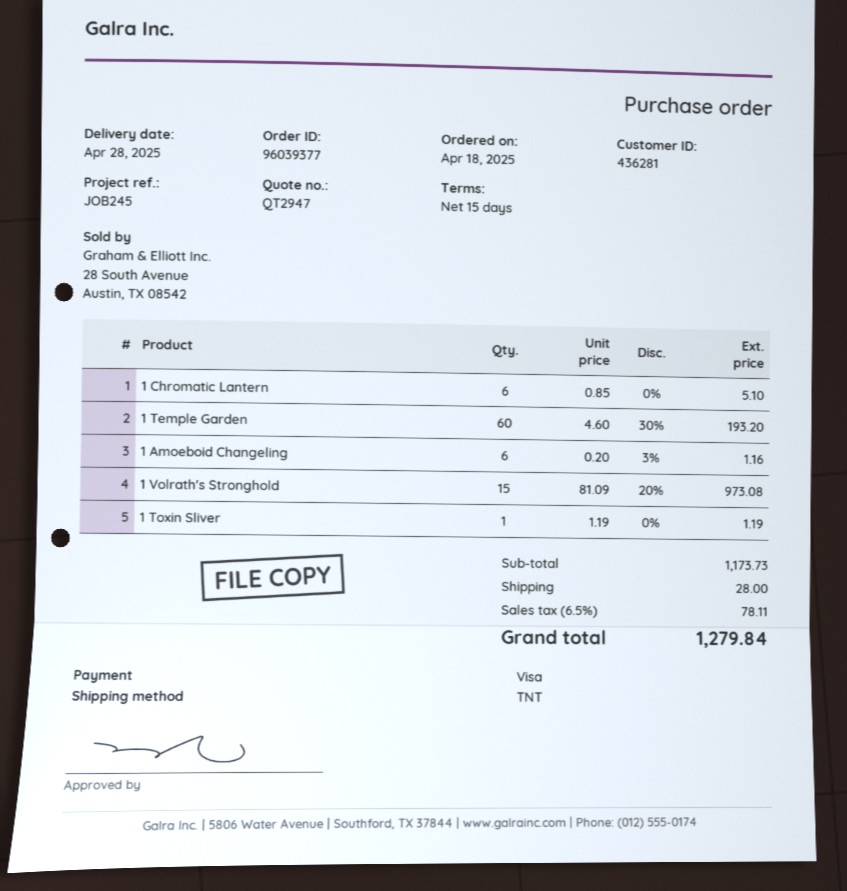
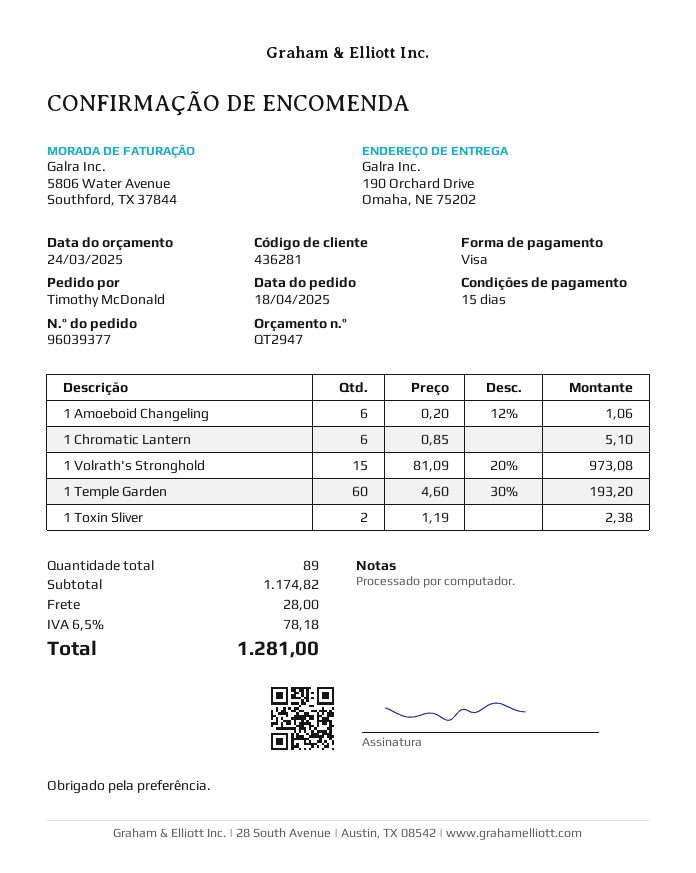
1 Amoeboid Changeling: 6 x 0.20 - 3% = 1.16 -> 6 x 0.20 - 12% = 1.06
1 Toxin Sliver: 1 x 1.19 = 1.19 -> 2 x 1.19 = 2.38
subtotal: 1173.73 -> 1174.82
tax: 6.5% = 78.11 -> 6.5% = 78.18
total: 1279.84 -> 1281.00

